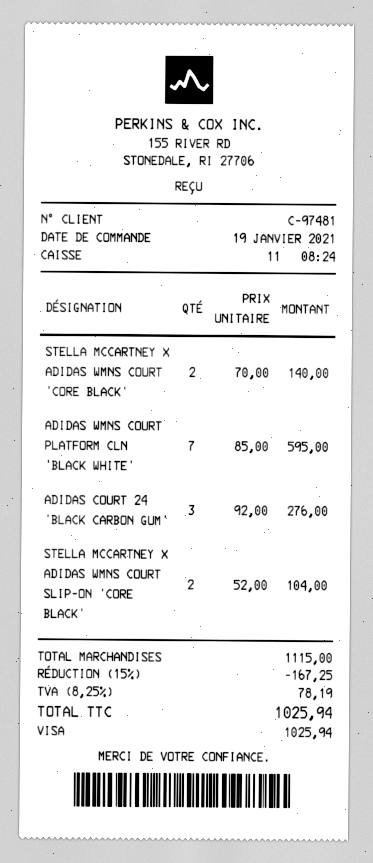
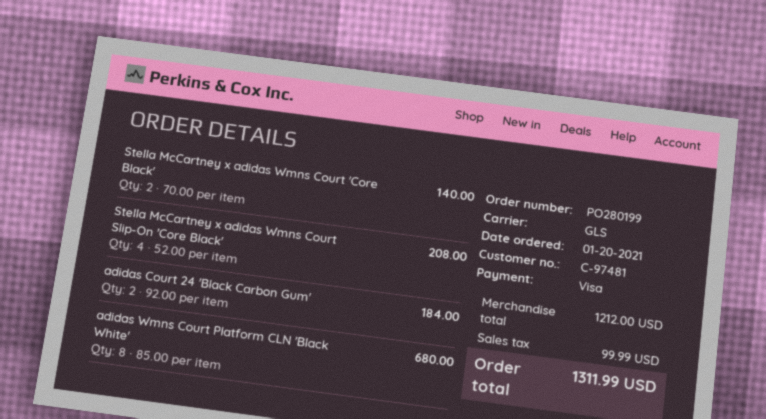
order date: 2021-01-19 -> 2021-01-20
ADIDAS WMNS COURT PLATFORM CLN 'BLACK WHITE': 7 x 85.00 = 595.00 -> 8 x 85.00 = 680.00
ADIDAS COURT 24 'BLACK CARBON GUM': 3 x 92.00 = 276.00 -> 2 x 92.00 = 184.00
STELLA MCCARTNEY X ADIDAS WMNS COURT SLIP-ON 'CORE BLACK': 2 x 52.00 = 104.00 -> 4 x 52.00 = 208.00
subtotal: 1115.00 -> 1212.00
discount: 15% = 167.25 -> none
tax: 78.19 -> 99.99
total: 1025.94 -> 1311.99

